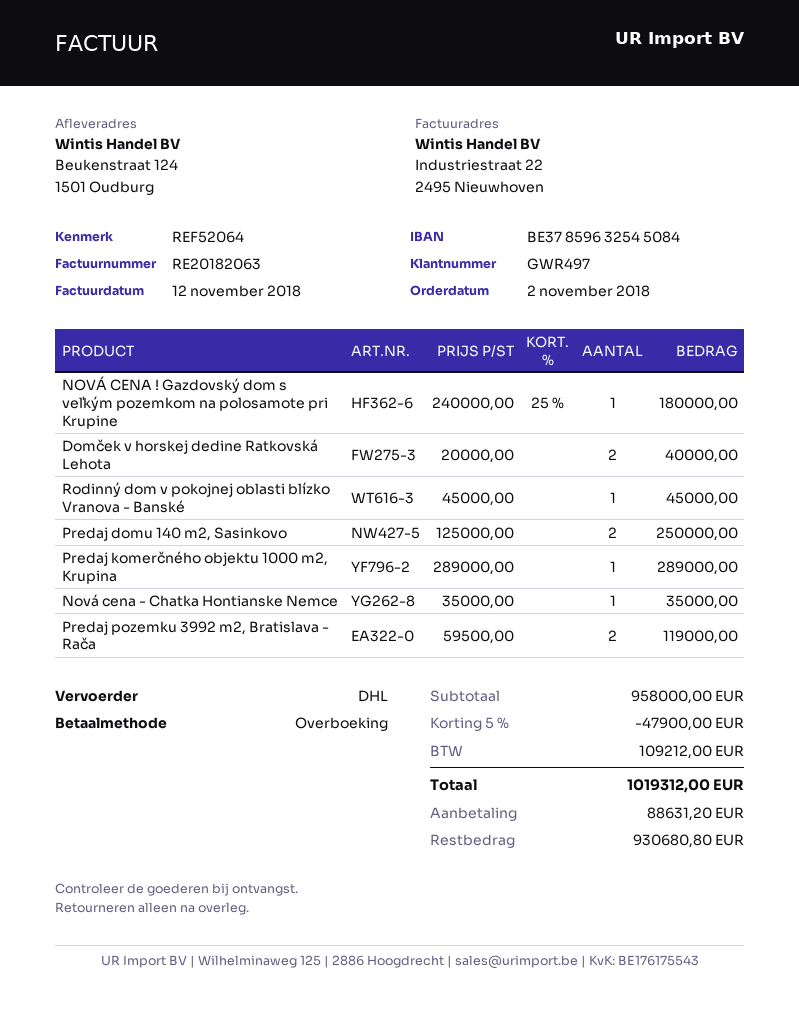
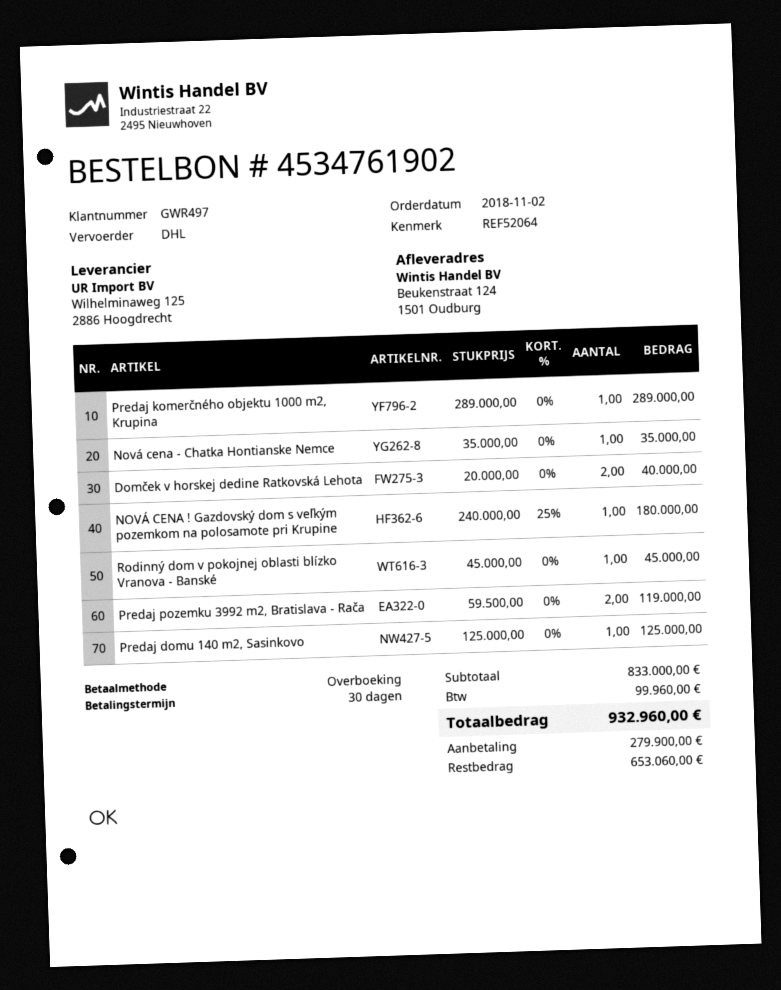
Predaj domu 140 m2, Sasinkovo: 2 x 125000.00 = 250000.00 -> 1 x 125000.00 = 125000.00
subtotal: 958000.00 -> 833000.00
discount: 5% = 47900.00 -> none
tax: 109212.00 -> 99960.00
total: 1019312.00 -> 932960.00
deposit: 88631.20 -> 279900.00
balance: 930680.80 -> 653060.00

